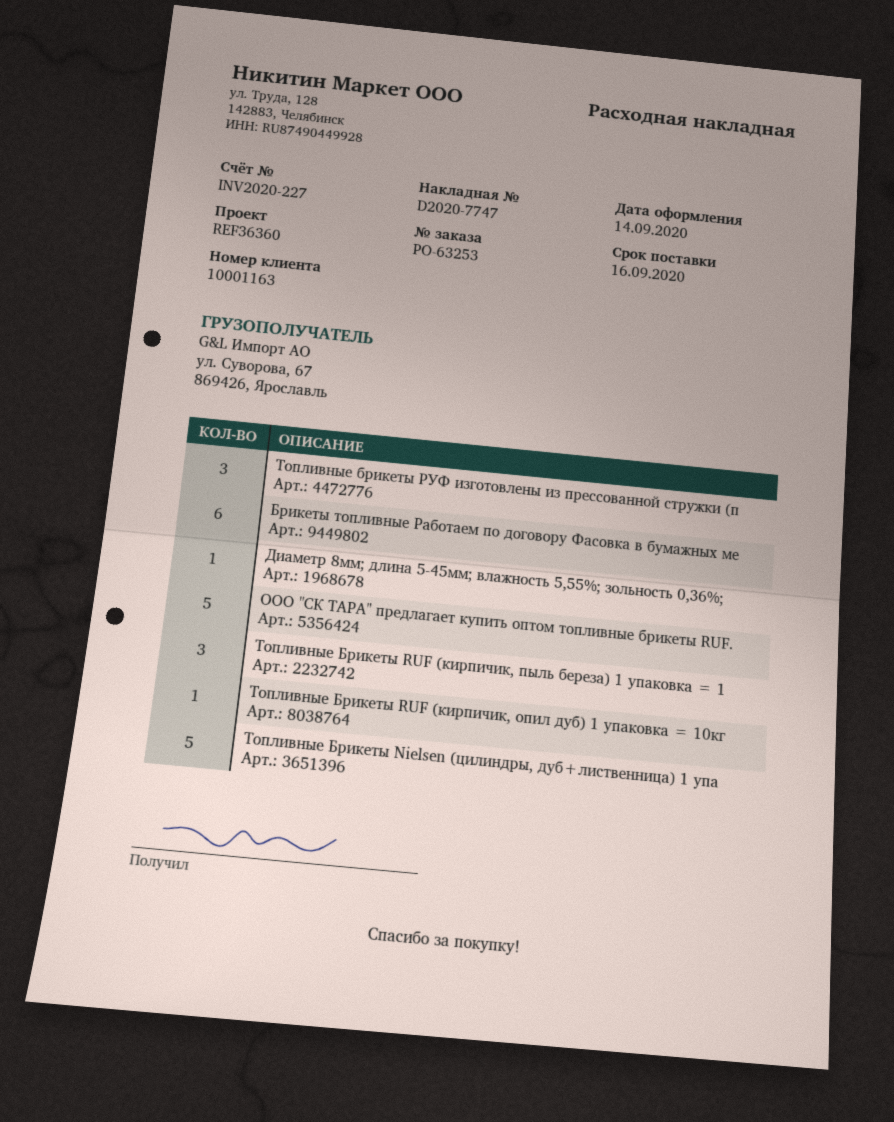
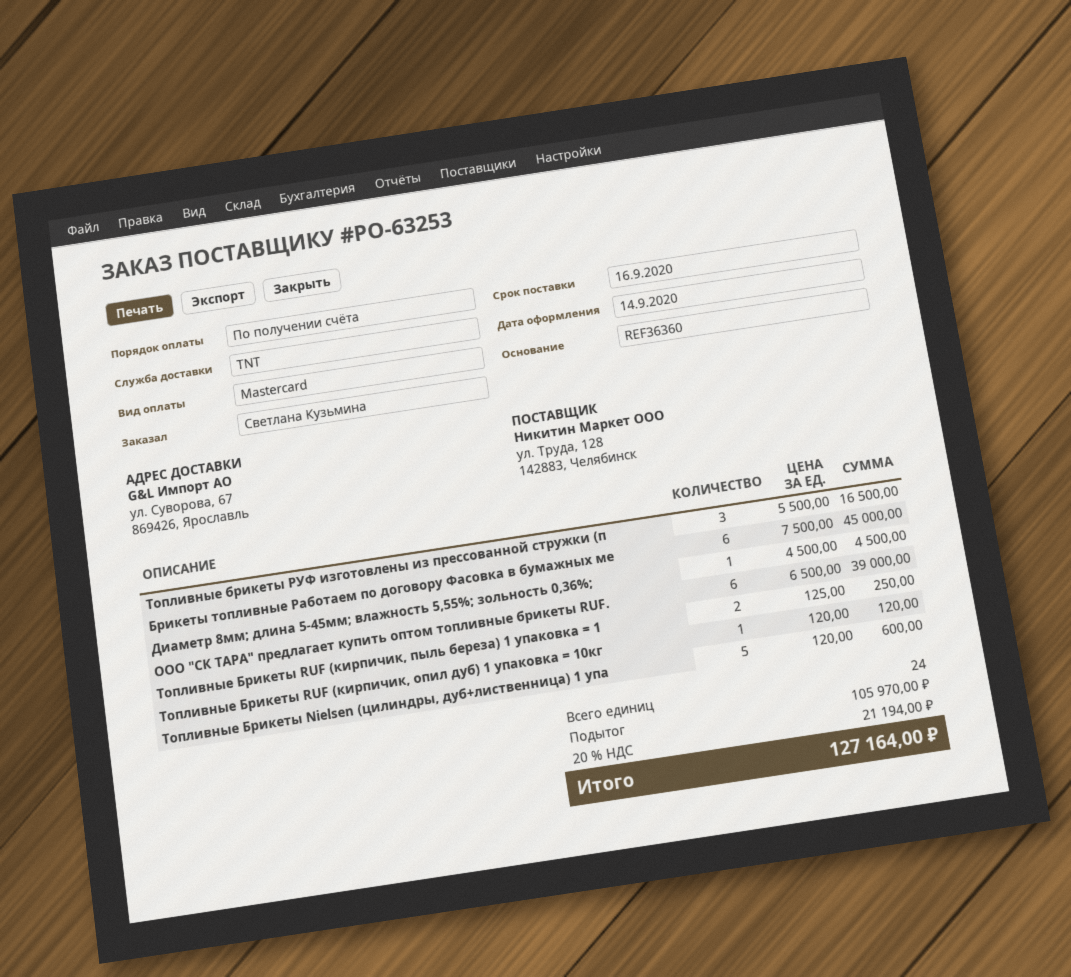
ООО "СК ТАРА" предлагает купить оптом топливные брикеты RUF.: 5 -> 6
Топливные Брикеты RUF (кирпичик, пыль береза) 1 упаковка = 1: 3 -> 2

